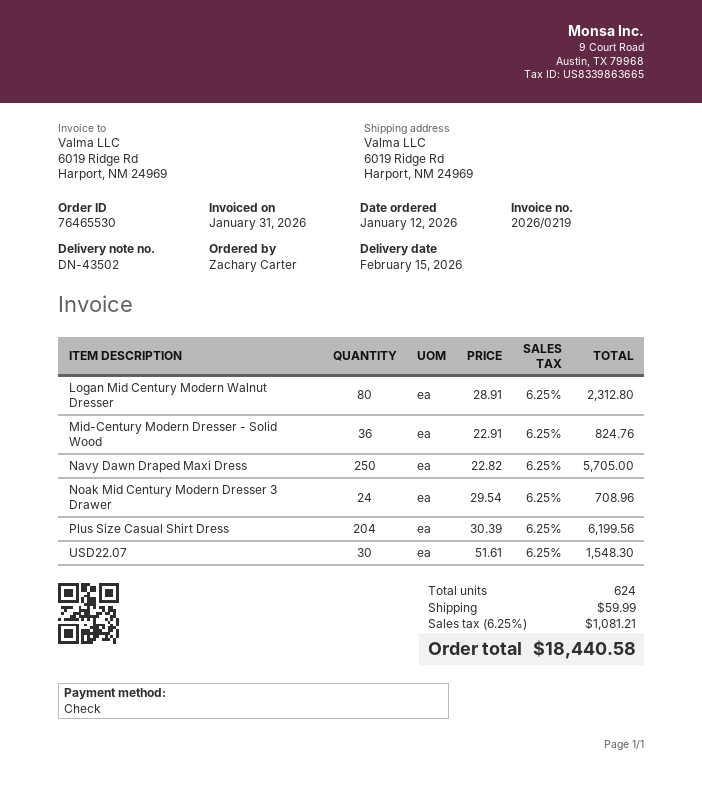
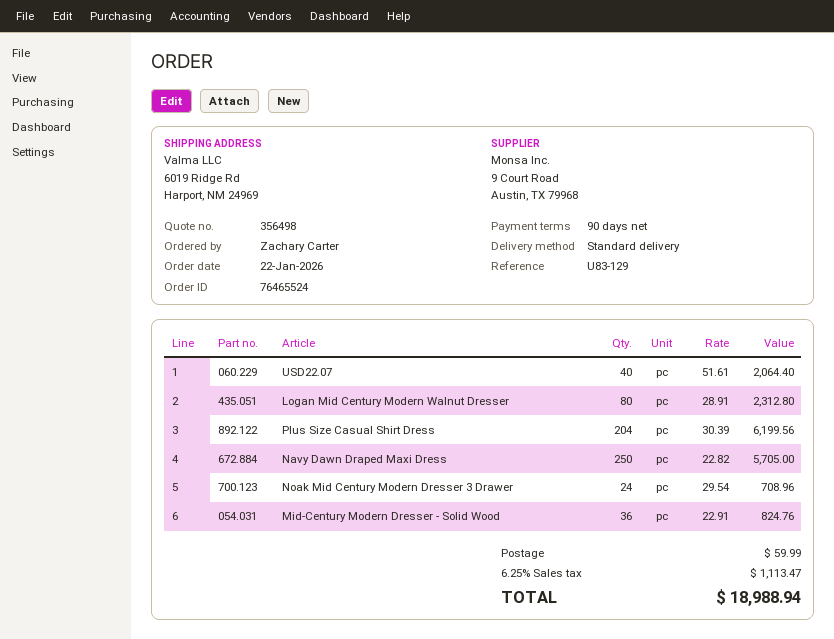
order number: 76465530 -> 76465524
order date: 2026-01-12 -> 2026-01-22
USD22.07: 30 x 51.61 = 1548.30 -> 40 x 51.61 = 2064.40
tax: 6.25% = 1081.21 -> 6.25% = 1113.47
total: 18440.58 -> 18988.94

